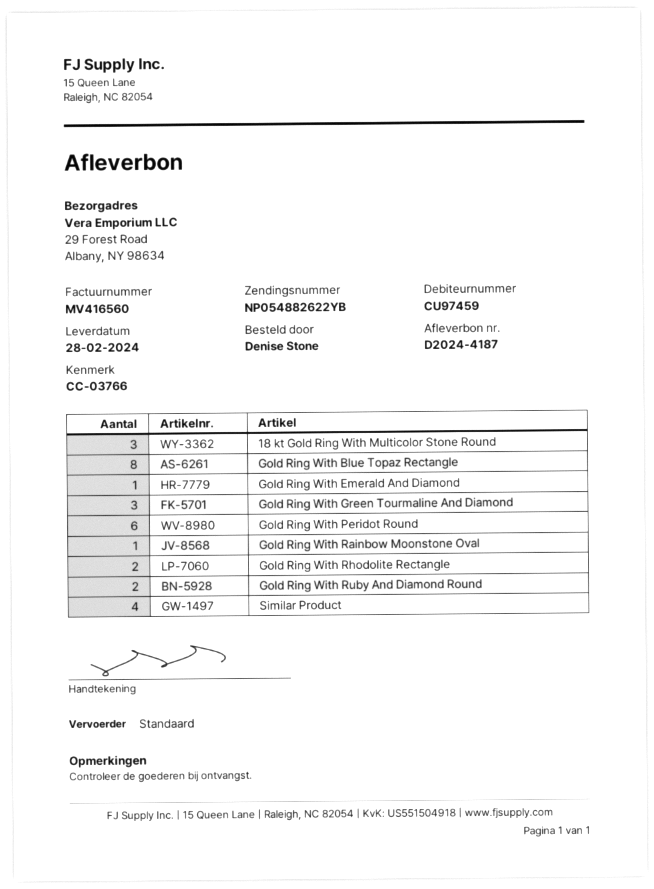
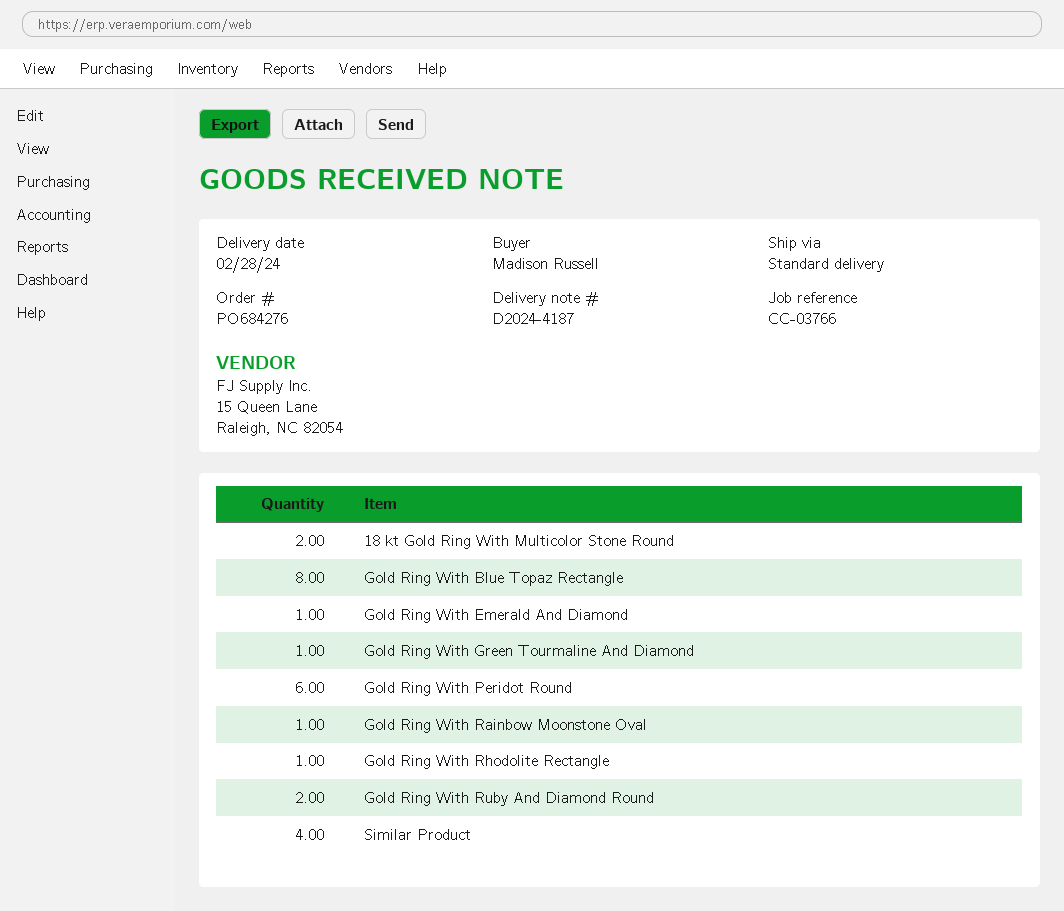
ordered by: Denise Stone -> Madison Russell
18 kt Gold Ring With Multicolor Stone Round: 3 -> 2
Gold Ring With Green Tourmaline And Diamond: 3 -> 1
Gold Ring With Rhodolite Rectangle: 2 -> 1

